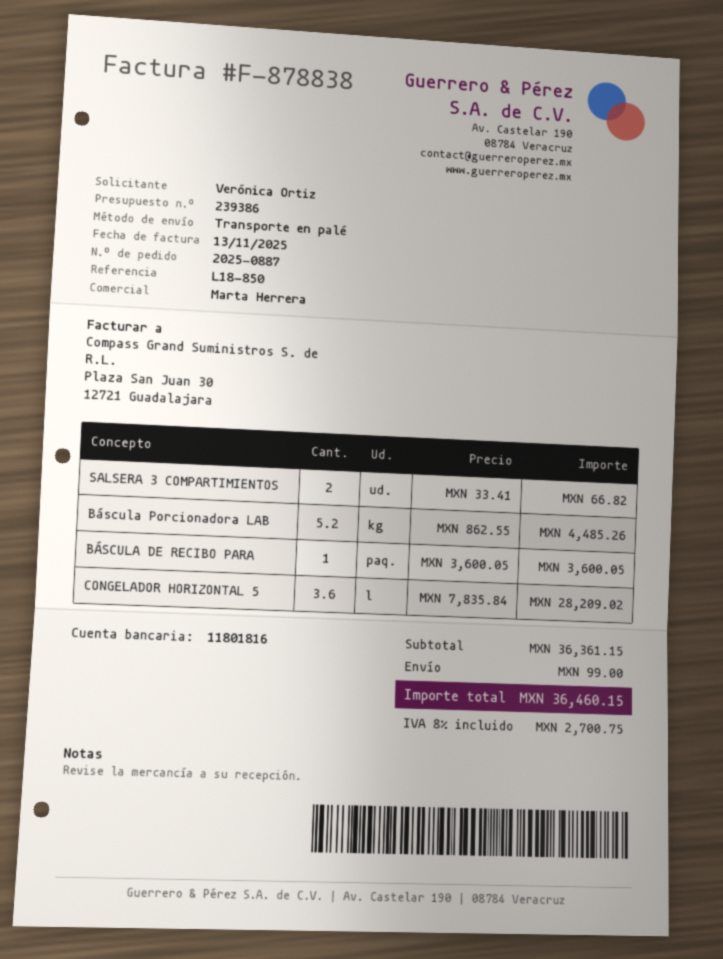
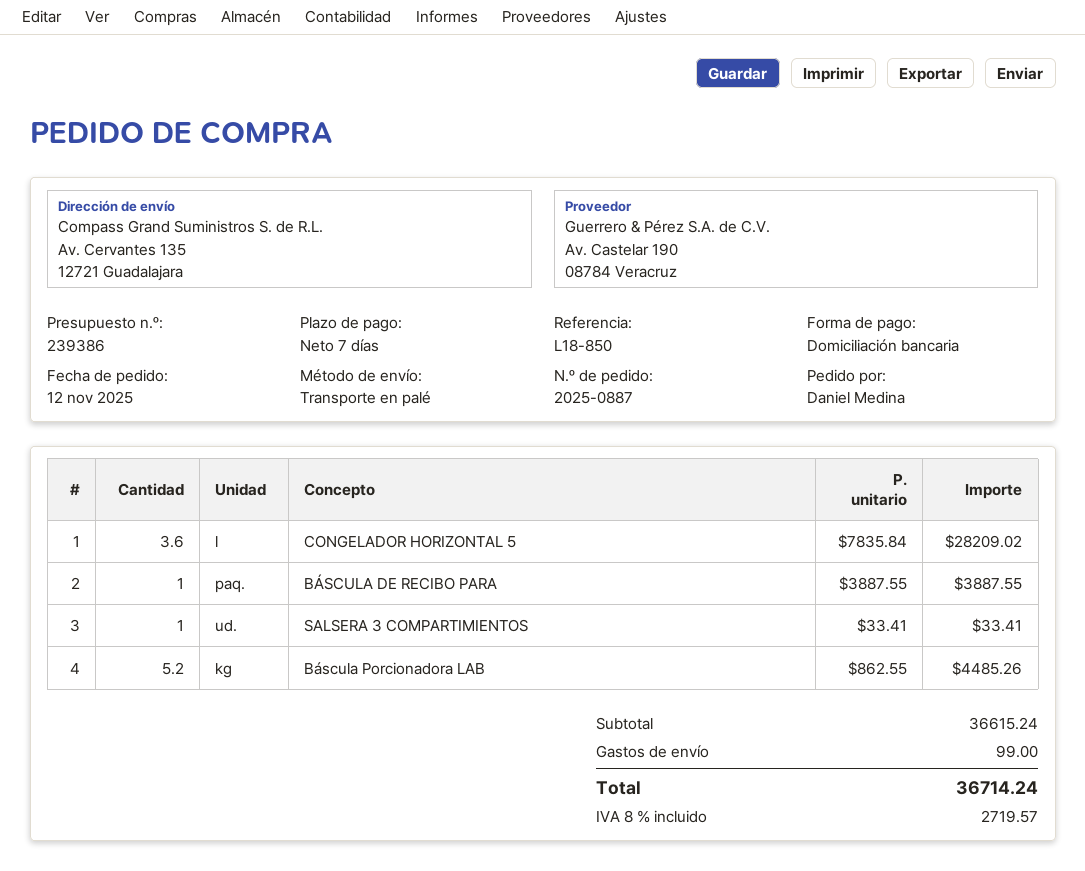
ordered by: Verónica Ortiz -> Daniel Medina
SALSERA 3 COMPARTIMIENTOS: 2 x 33.41 = 66.82 -> 1 x 33.41 = 33.41
BÁSCULA DE RECIBO PARA: 1 x 3600.05 = 3600.05 -> 1 x 3887.55 = 3887.55
subtotal: 36361.15 -> 36615.24
tax: 8% = 2700.75 -> 8% = 2719.57
total: 36460.15 -> 36714.24

